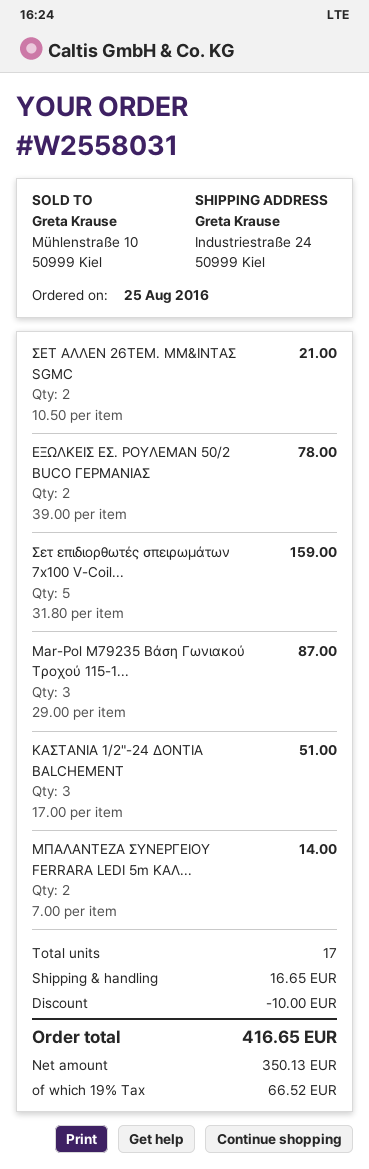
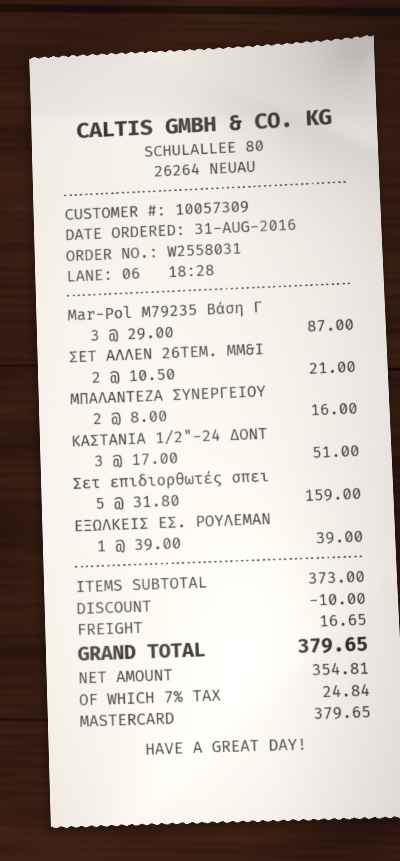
order date: 2016-08-25 -> 2016-08-31
ΕΞΩΛΚΕΙΣ ΕΣ. ΡΟΥΛΕΜΑΝ 50/2 BUCO ΓΕΡΜΑΝΙΑΣ: 2 x 39.00 = 78.00 -> 1 x 39.00 = 39.00
MΠAΛANTEZA ΣYNEPΓEIOY FERRARA LEDΙ 5m ΚΑΛ...: 2 x 7.00 = 14.00 -> 2 x 8.00 = 16.00
net: 350.13 -> 354.81
tax: 19% = 66.52 -> 7% = 24.84
total: 416.65 -> 379.65

